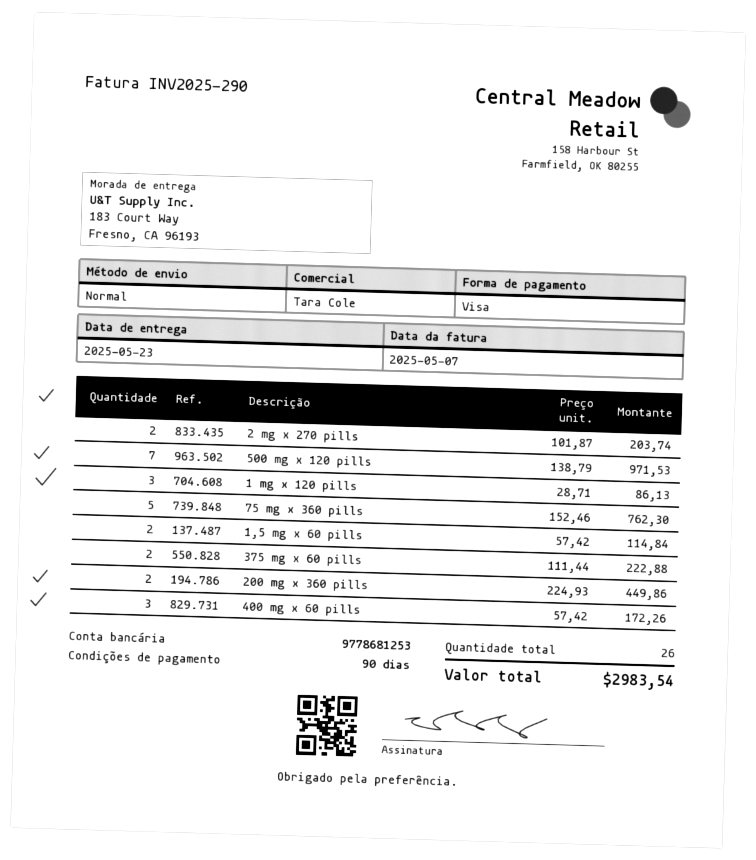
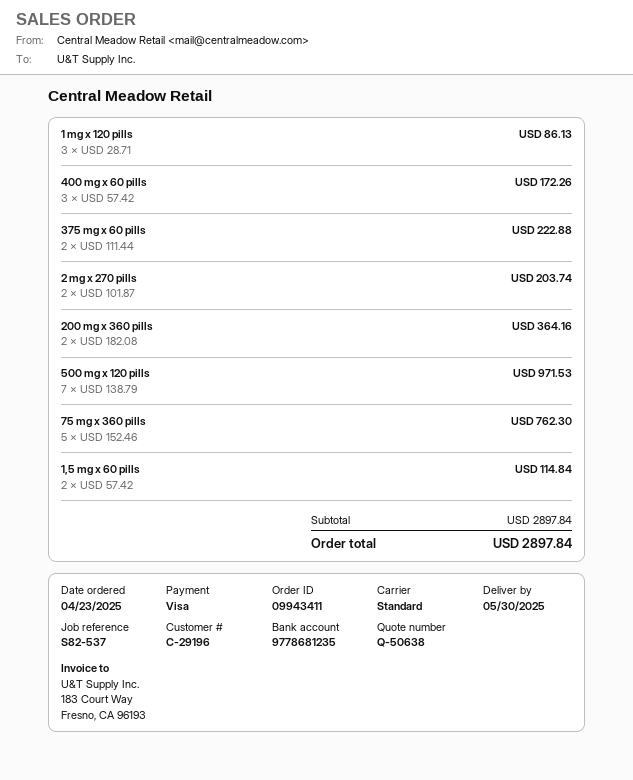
delivery date: 2025-05-23 -> 2025-05-30
bank account: 9778681253 -> 9778681235
200 mg x 360 pills: 2 x 224.93 = 449.86 -> 2 x 182.08 = 364.16
total: 2983.54 -> 2897.84

